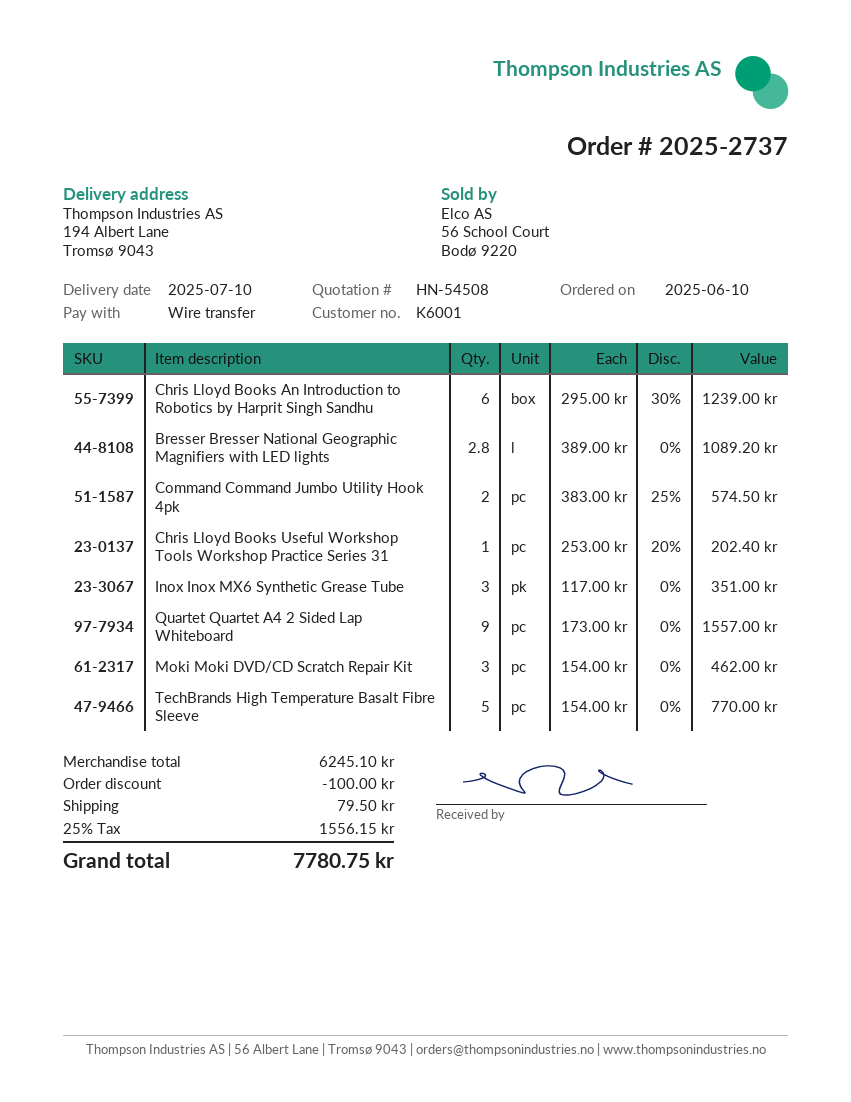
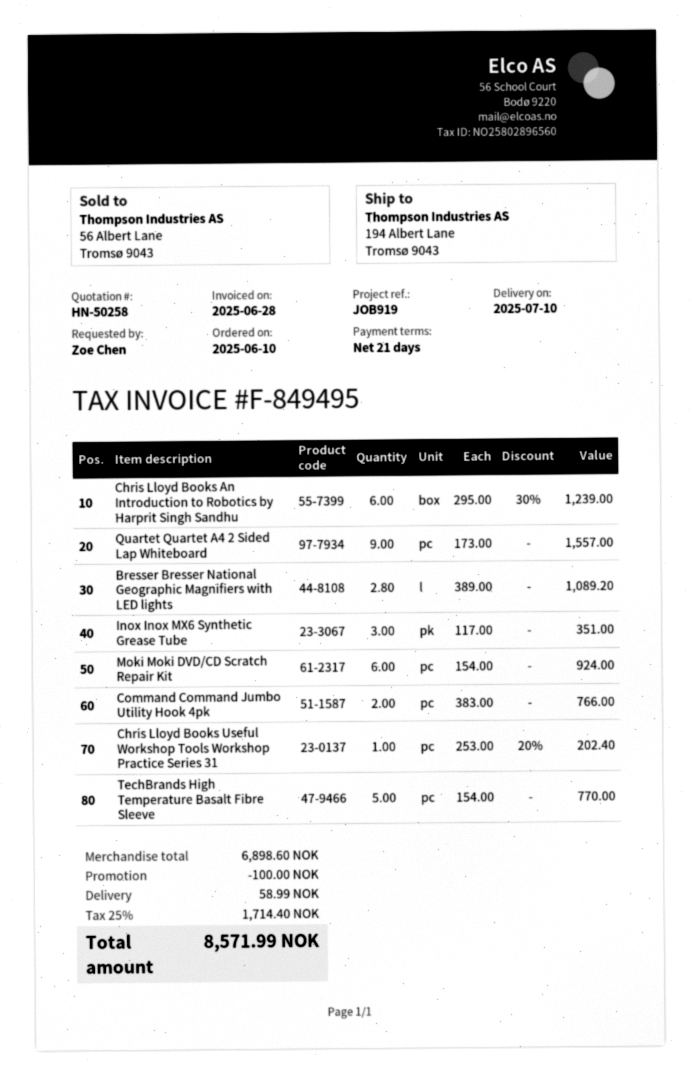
quote number: HN-54508 -> HN-50258
Command Command Jumbo Utility Hook 4pk: 2 x 383.00 - 25% = 574.50 -> 2 x 383.00 = 766.00
Moki Moki DVD/CD Scratch Repair Kit: 3 x 154.00 = 462.00 -> 6 x 154.00 = 924.00
subtotal: 6245.10 -> 6898.60
shipping: 79.50 -> 58.99
tax: 25% = 1556.15 -> 25% = 1714.40
total: 7780.75 -> 8571.99

